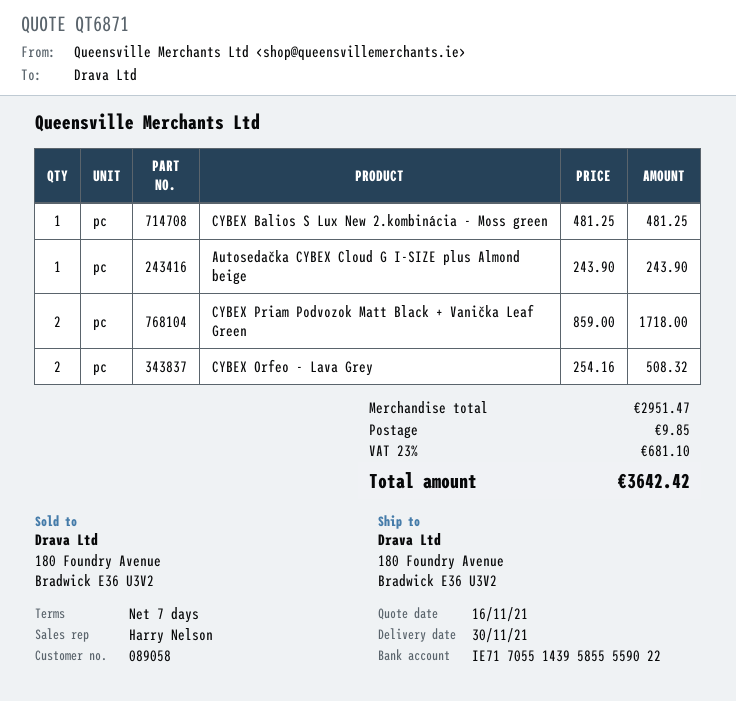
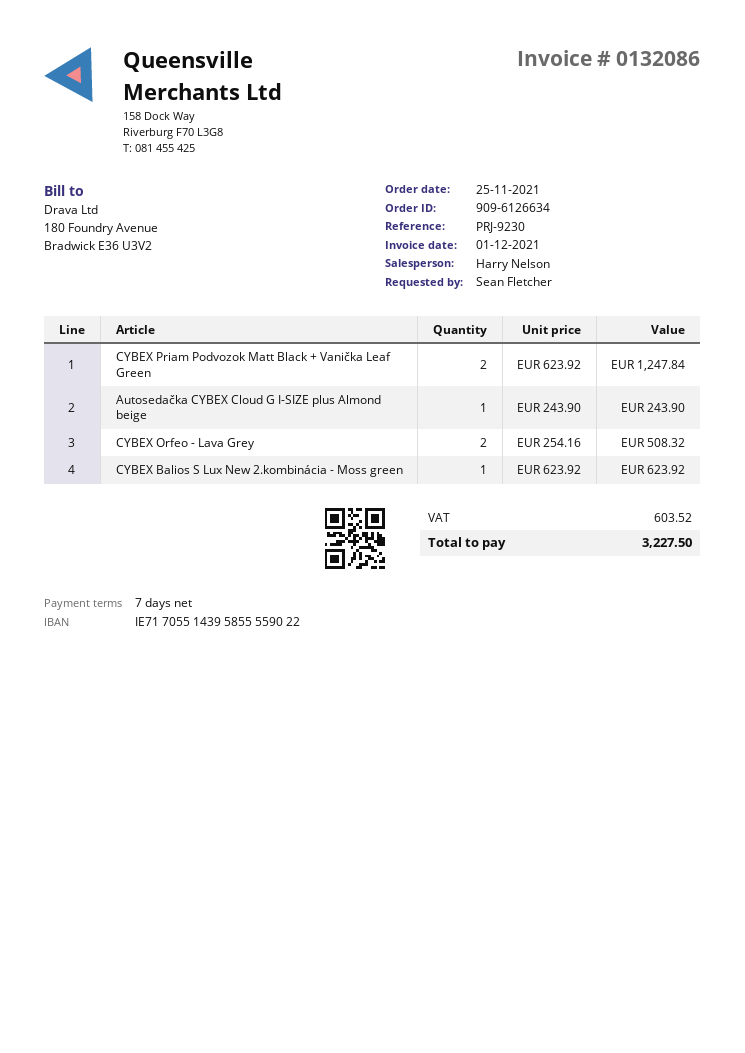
CYBEX Balios S Lux New 2.kombinácia - Moss green: 1 x 481.25 = 481.25 -> 1 x 623.92 = 623.92
CYBEX Priam Podvozok Matt Black + Vanička Leaf Green: 2 x 859.00 = 1718.00 -> 2 x 623.92 = 1247.84
shipping: 9.85 -> none
tax: 681.10 -> 603.52
total: 3642.42 -> 3227.50

